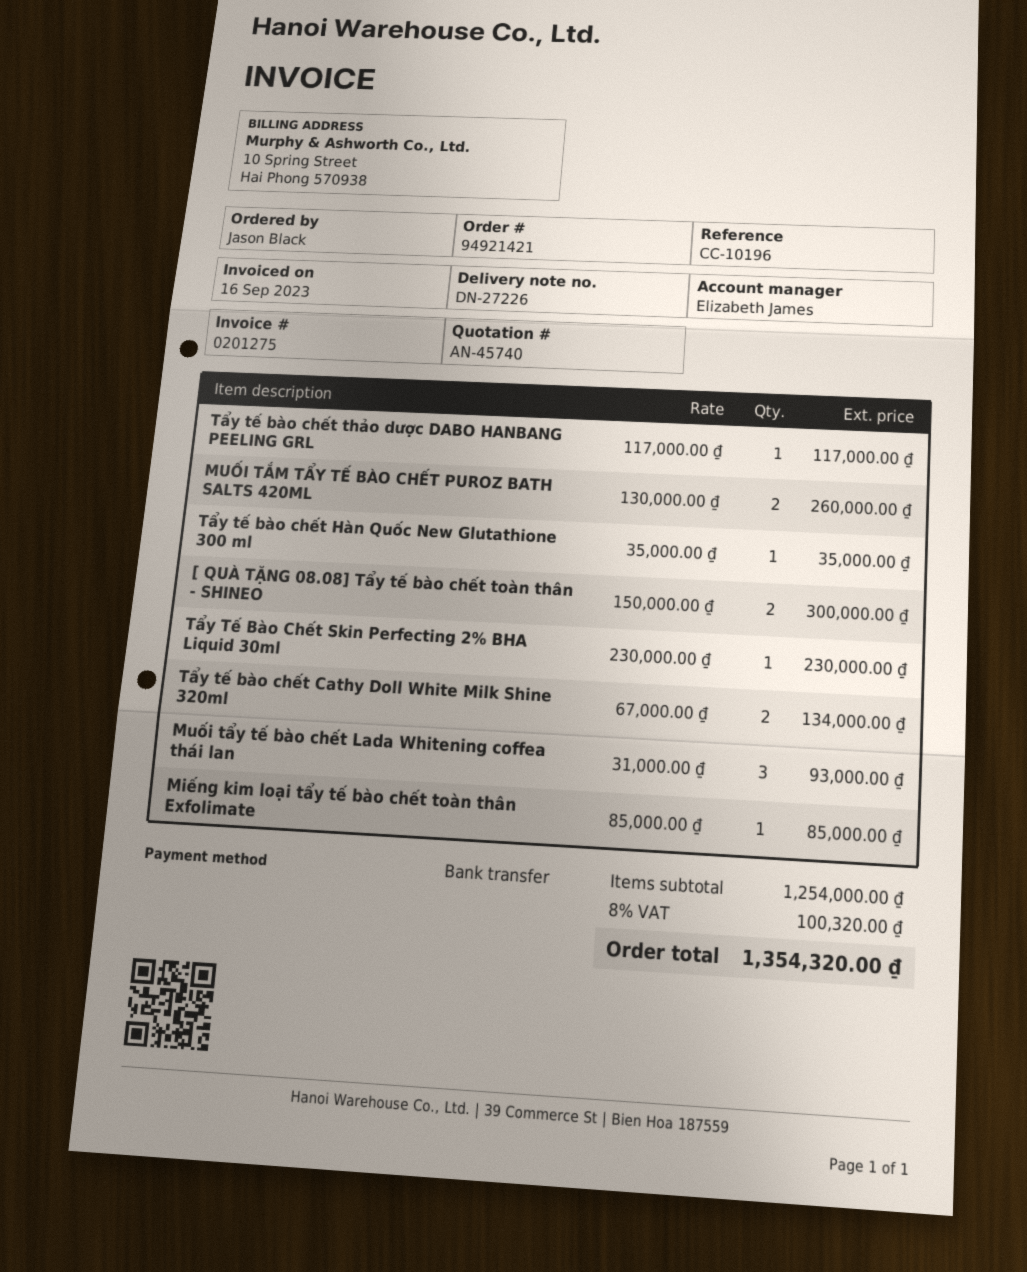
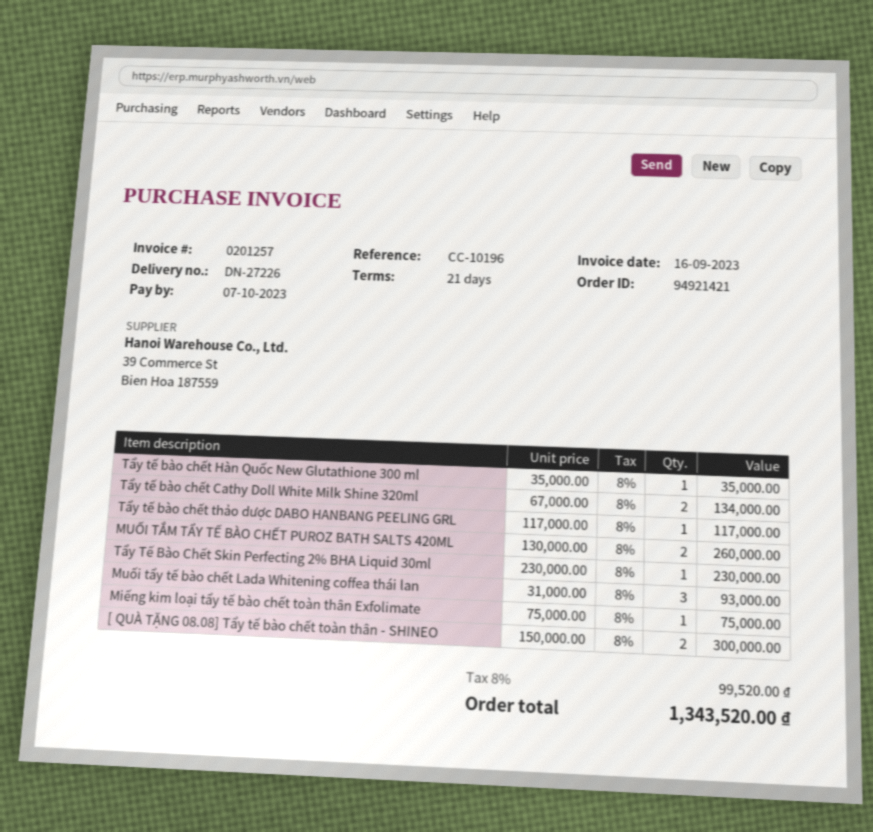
invoice number: 0201275 -> 0201257
Miếng kim loại tẩy tế bào chết toàn thân Exfolimate: 1 x 85000.00 = 85000.00 -> 1 x 75000.00 = 75000.00
tax: 8% = 100320.00 -> 8% = 99520.00
total: 1354320.00 -> 1343520.00

